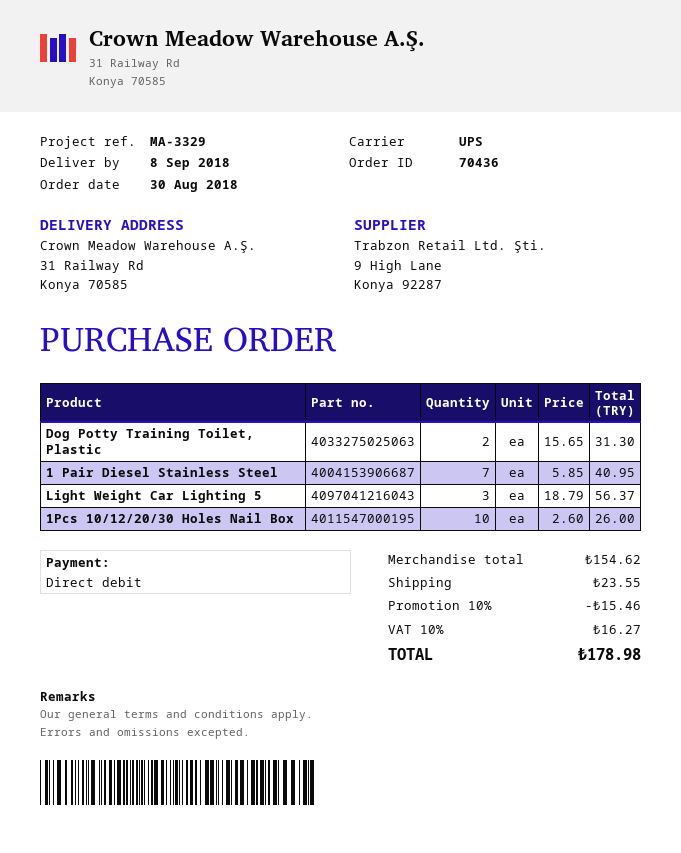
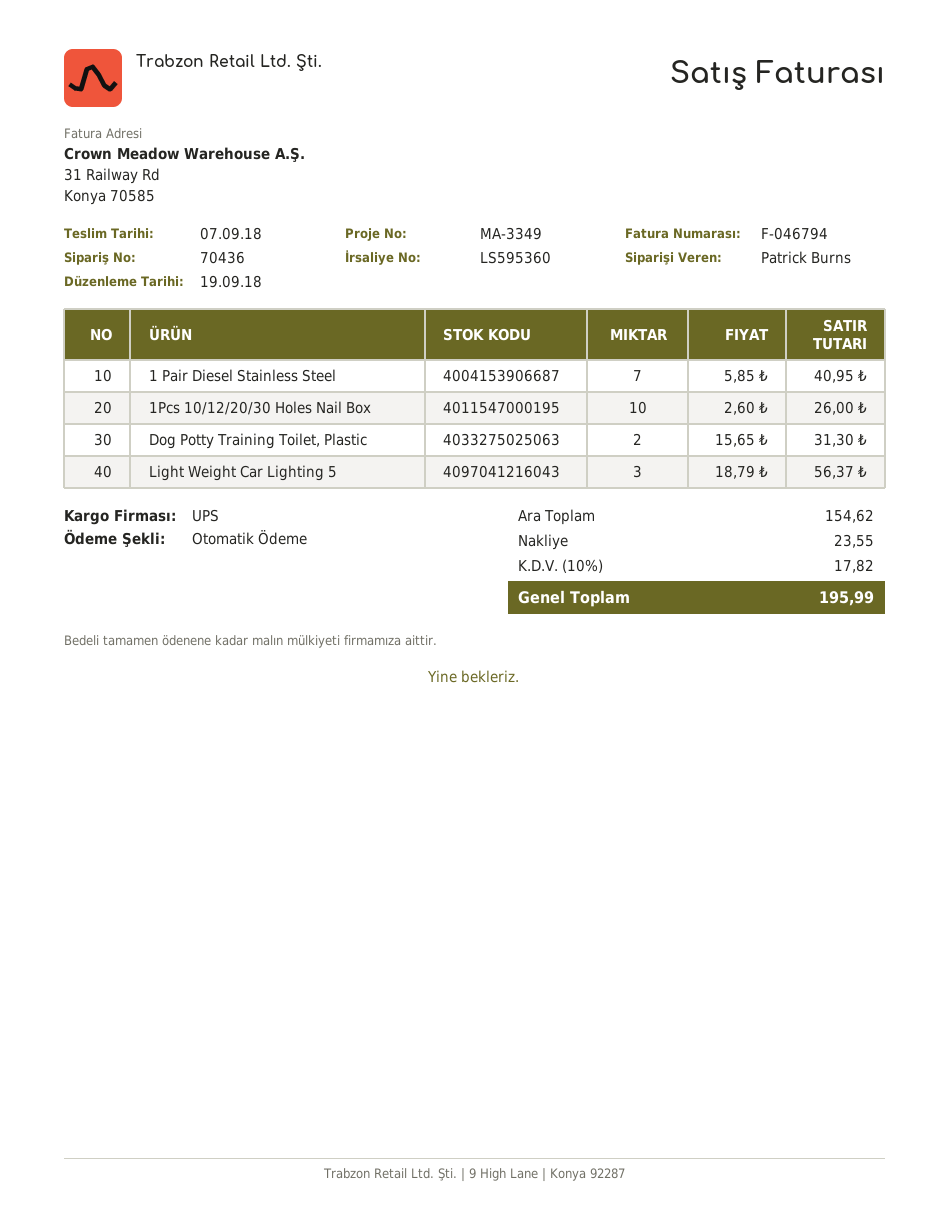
delivery date: 2018-09-08 -> 2018-09-07
reference: MA-3329 -> MA-3349
discount: 10% = 15.46 -> none
tax: 10% = 16.27 -> 10% = 17.82
total: 178.98 -> 195.99

